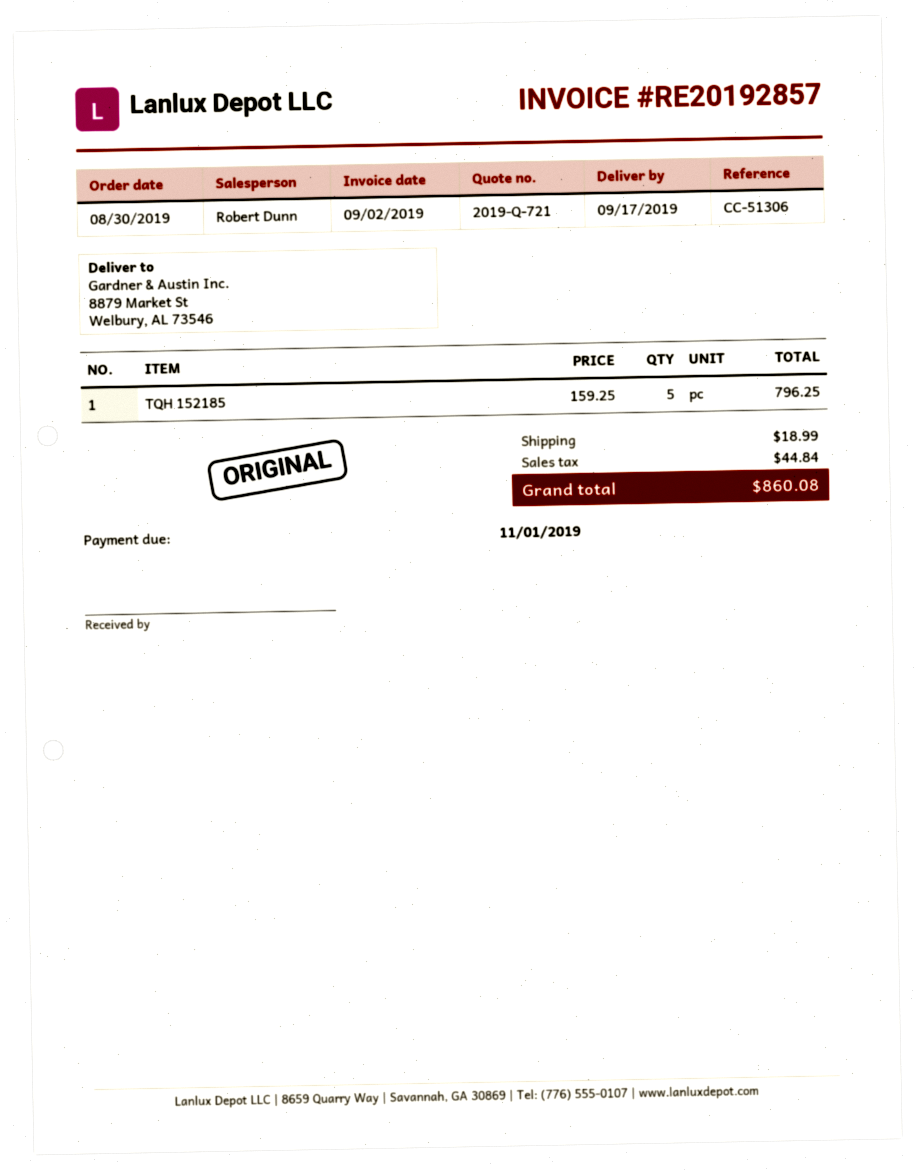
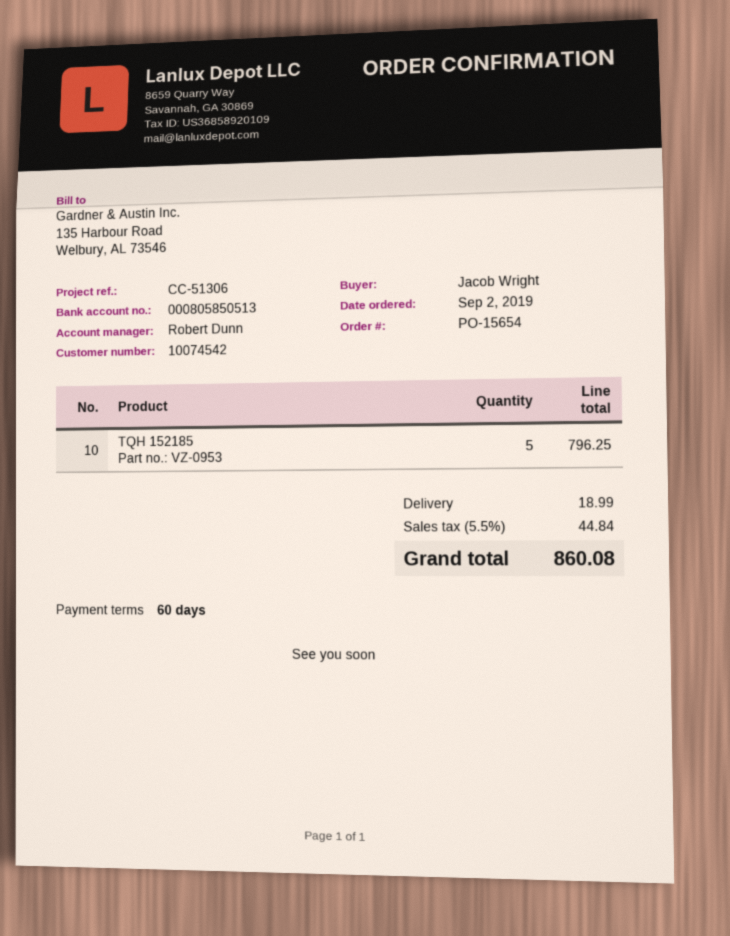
order date: 2019-08-30 -> 2019-09-02

